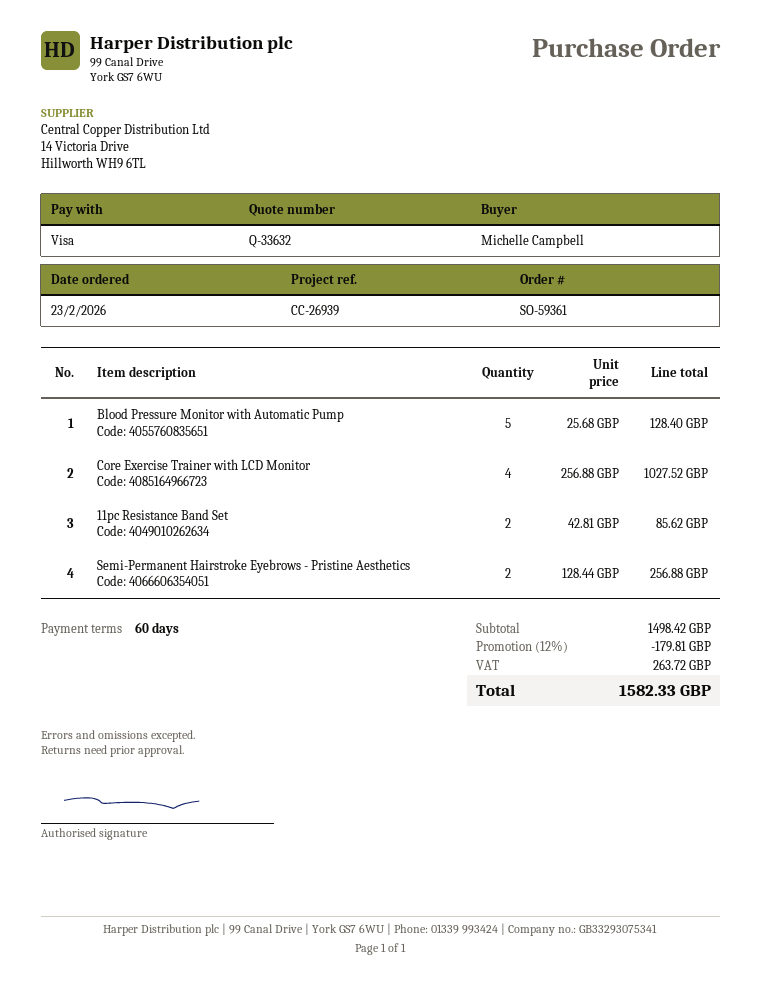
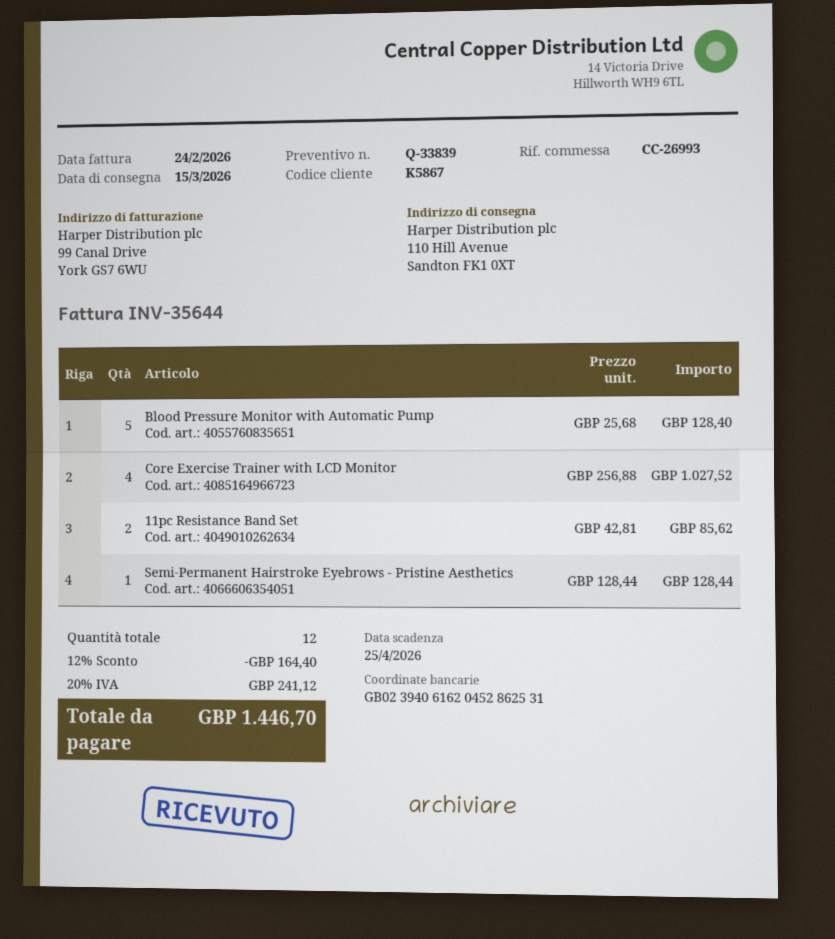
quote number: Q-33632 -> Q-33839
reference: CC-26939 -> CC-26993
Semi-Permanent Hairstroke Eyebrows - Pristine Aesthetics: 2 x 128.44 = 256.88 -> 1 x 128.44 = 128.44
discount: 12% = 179.81 -> 12% = 164.40
tax: 263.72 -> 241.12
total: 1582.33 -> 1446.70

